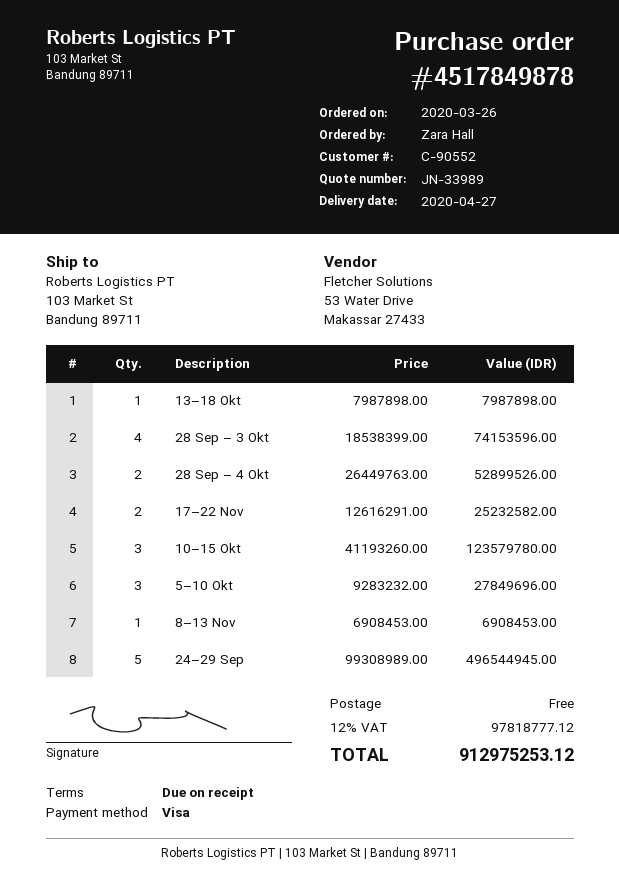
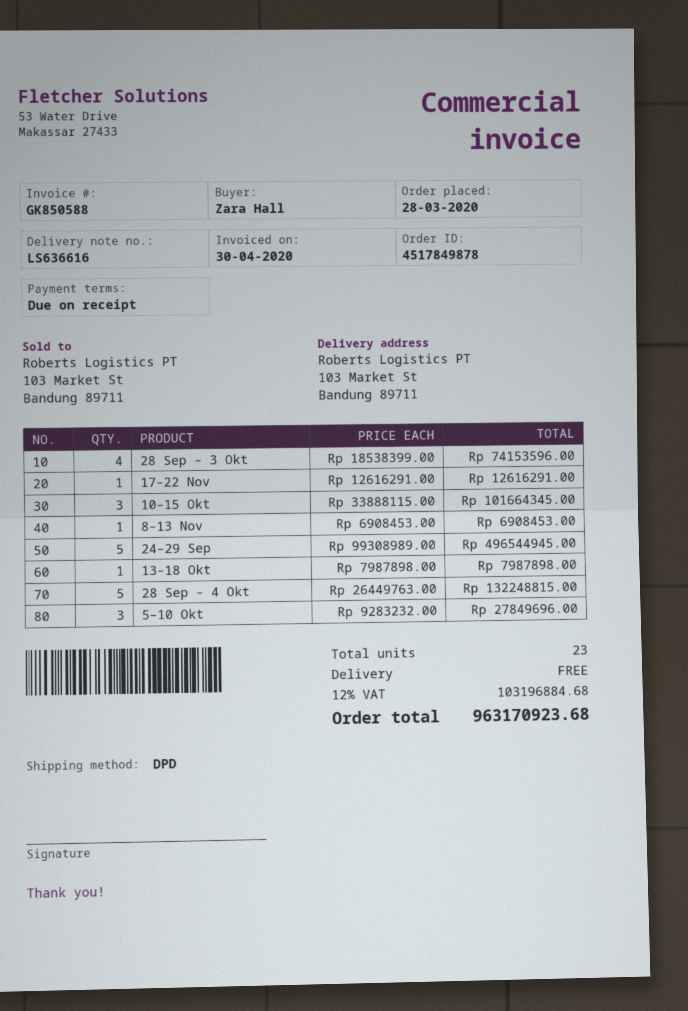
order date: 2020-03-26 -> 2020-03-28
28 Sep – 4 Okt: 2 x 26449763.00 = 52899526.00 -> 5 x 26449763.00 = 132248815.00
17–22 Nov: 2 x 12616291.00 = 25232582.00 -> 1 x 12616291.00 = 12616291.00
10–15 Okt: 3 x 41193260.00 = 123579780.00 -> 3 x 33888115.00 = 101664345.00
tax: 12% = 97818777.12 -> 12% = 103196884.68
total: 912975253.12 -> 963170923.68

